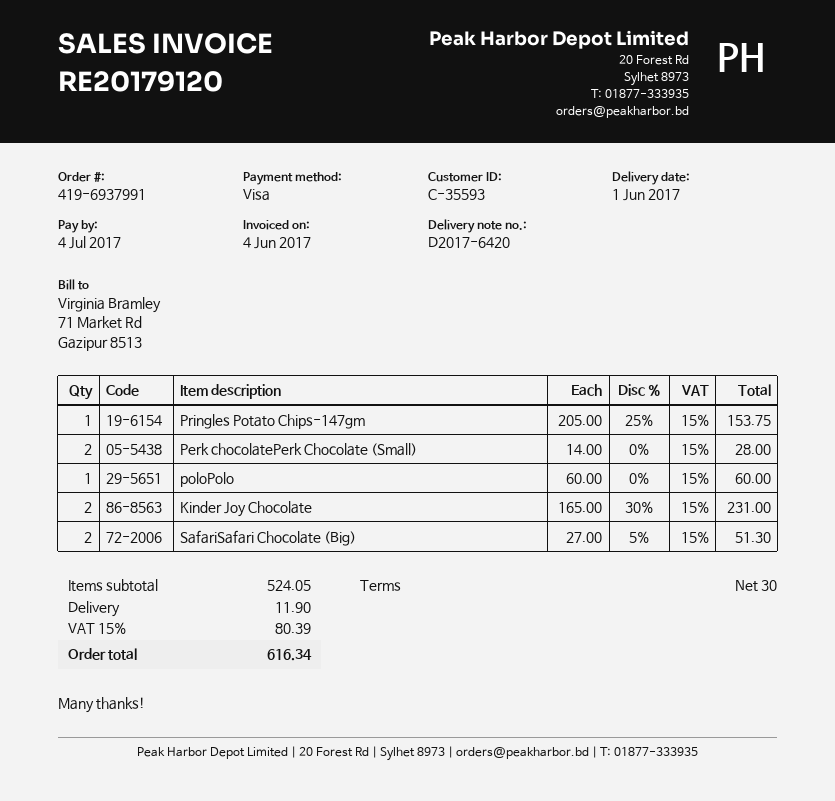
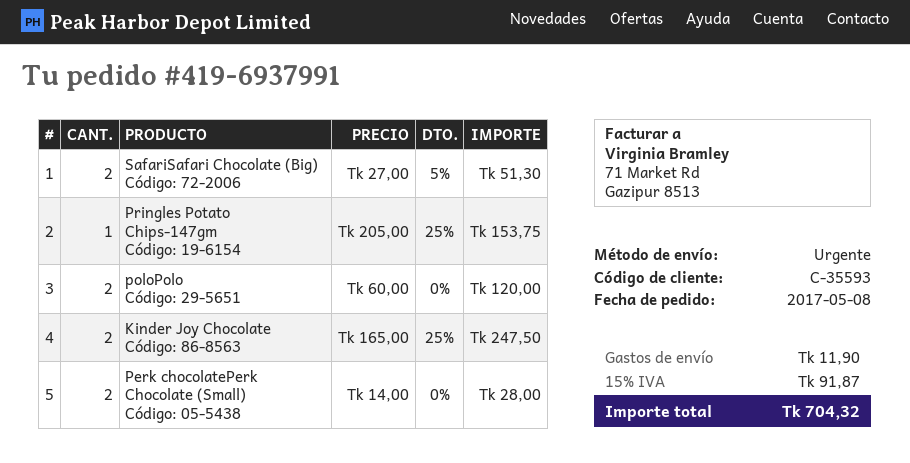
poloPolo: 1 x 60.00 = 60.00 -> 2 x 60.00 = 120.00
Kinder Joy Chocolate: 2 x 165.00 - 30% = 231.00 -> 2 x 165.00 - 25% = 247.50
tax: 15% = 80.39 -> 15% = 91.87
total: 616.34 -> 704.32

